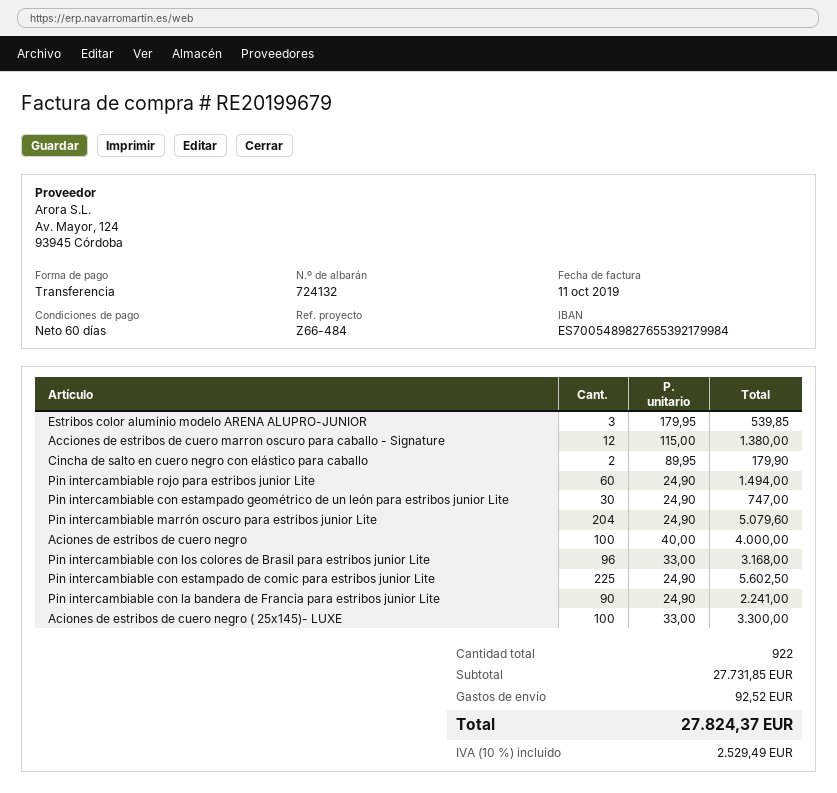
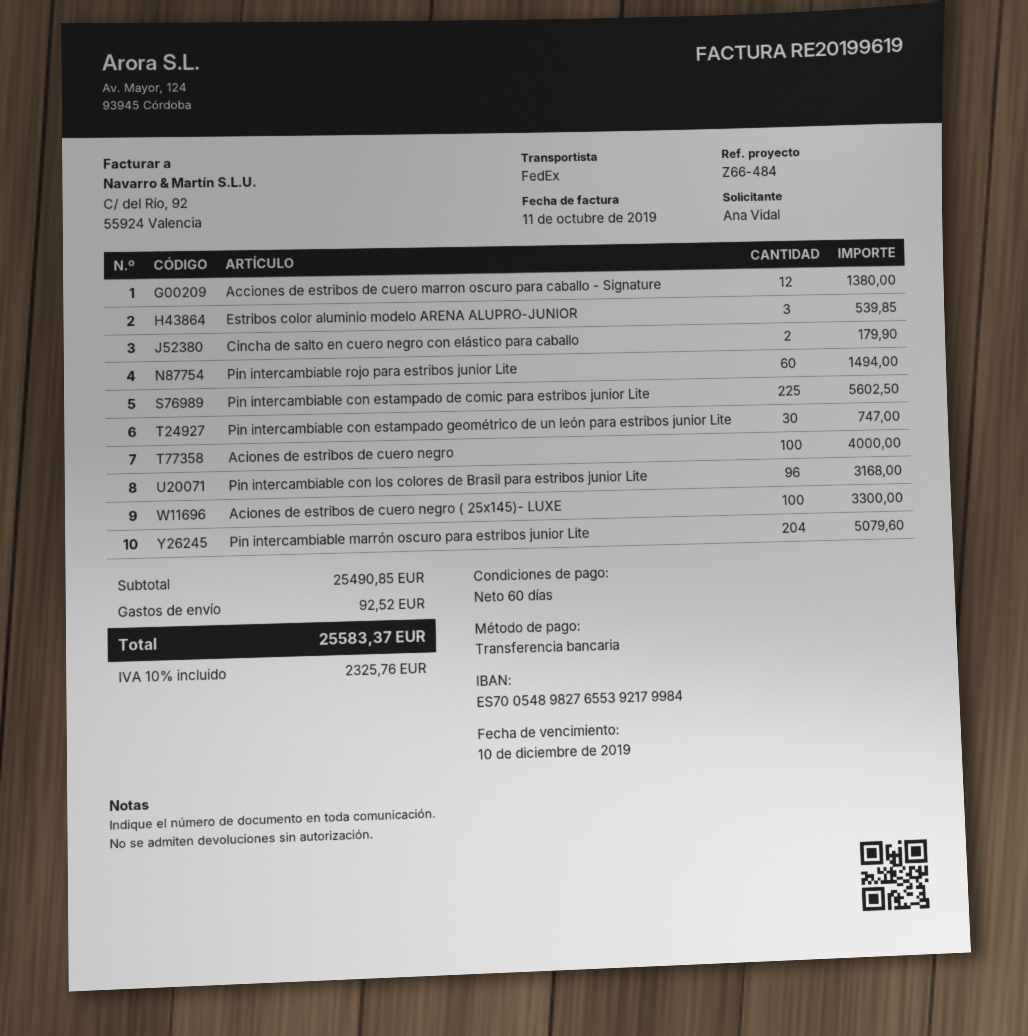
invoice number: RE20199679 -> RE20199619
Pin intercambiable con la bandera de Francia para estribos junior Lite: 90 for 2241.00 -> none
subtotal: 27731.85 -> 25490.85
tax: 10% = 2529.49 -> 10% = 2325.76
total: 27824.37 -> 25583.37

